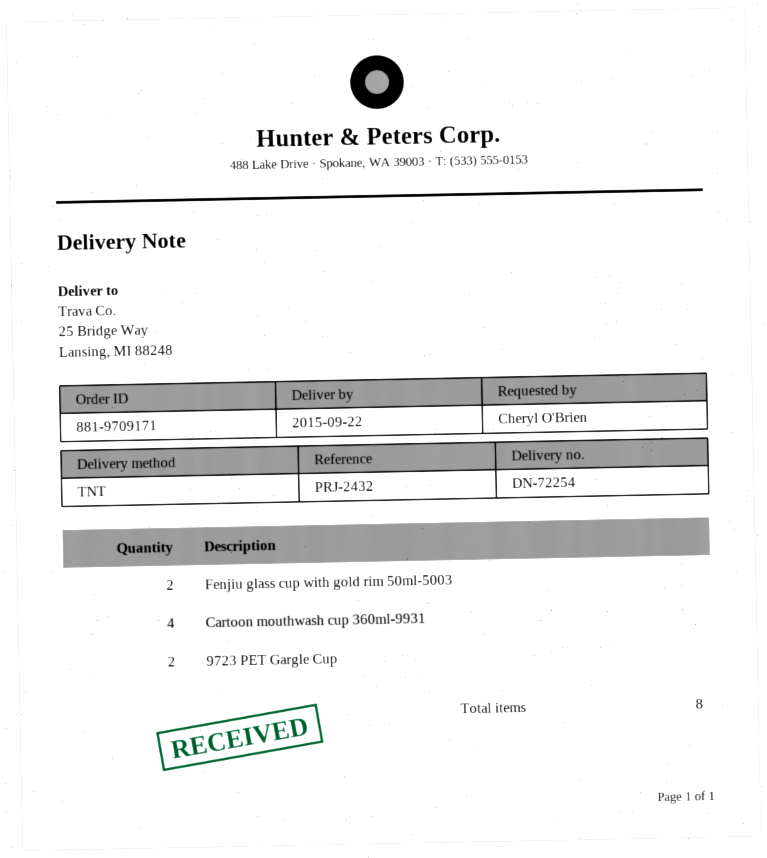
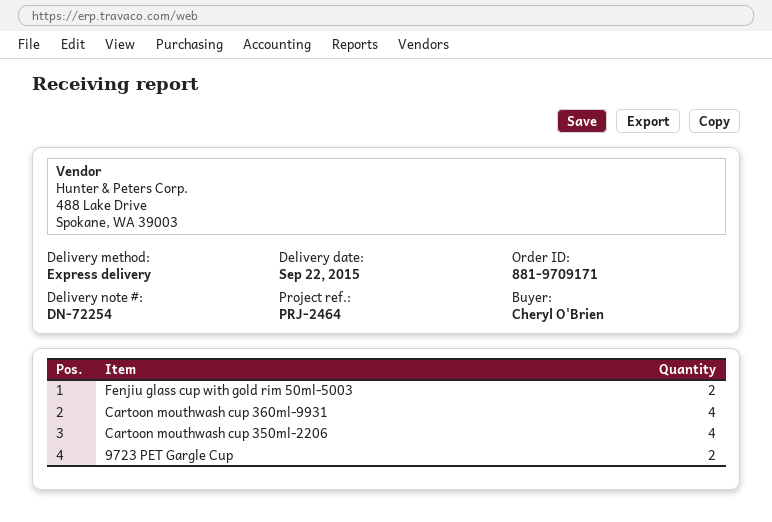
reference: PRJ-2432 -> PRJ-2464
shipping method: TNT -> express
Cartoon mouthwash cup 350ml-2206: none -> 4

